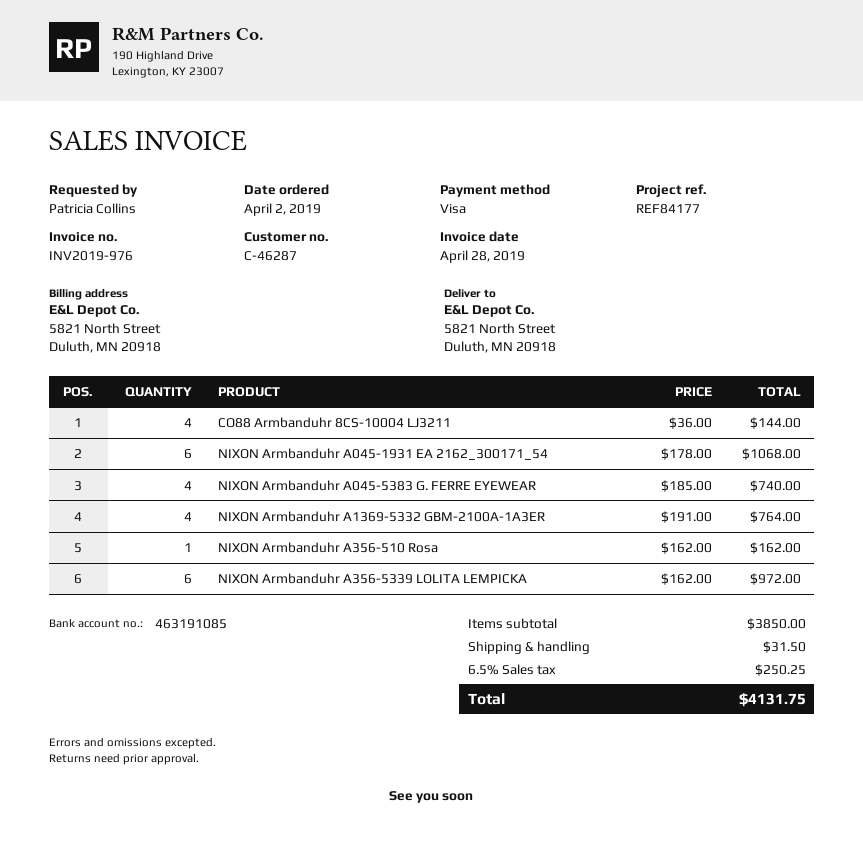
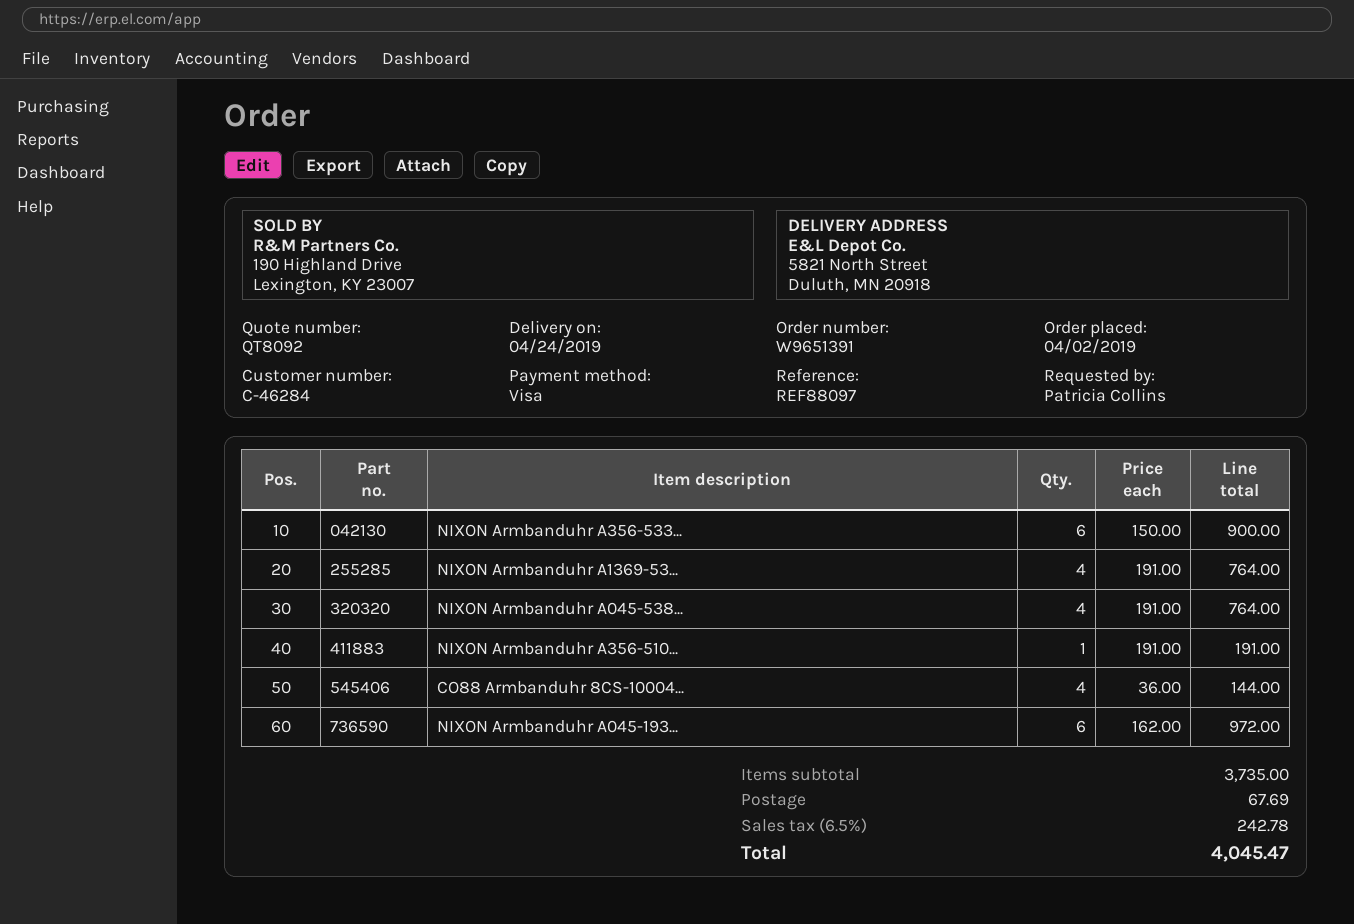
customer number: C-46287 -> C-46284
reference: REF84177 -> REF88097
NIXON Armbanduhr A045-1931 EA 2162_300171_54: 6 x 178.00 = 1068.00 -> 6 x 162.00 = 972.00
NIXON Armbanduhr A045-5383 G. FERRE EYEWEAR: 4 x 185.00 = 740.00 -> 4 x 191.00 = 764.00
NIXON Armbanduhr A356-510 Rosa: 1 x 162.00 = 162.00 -> 1 x 191.00 = 191.00
NIXON Armbanduhr A356-5339 LOLITA LEMPICKA: 6 x 162.00 = 972.00 -> 6 x 150.00 = 900.00
subtotal: 3850.00 -> 3735.00
shipping: 31.50 -> 67.69
tax: 6.5% = 250.25 -> 6.5% = 242.78
total: 4131.75 -> 4045.47

